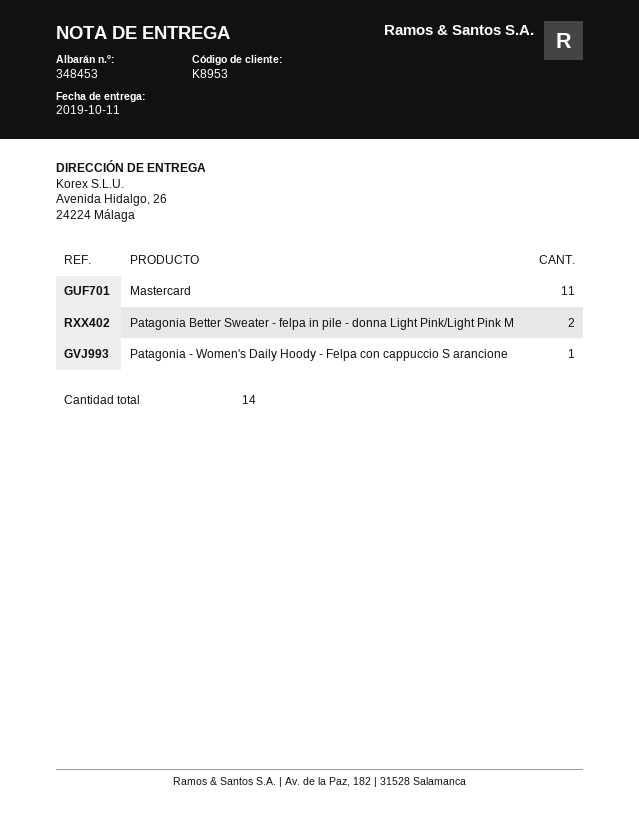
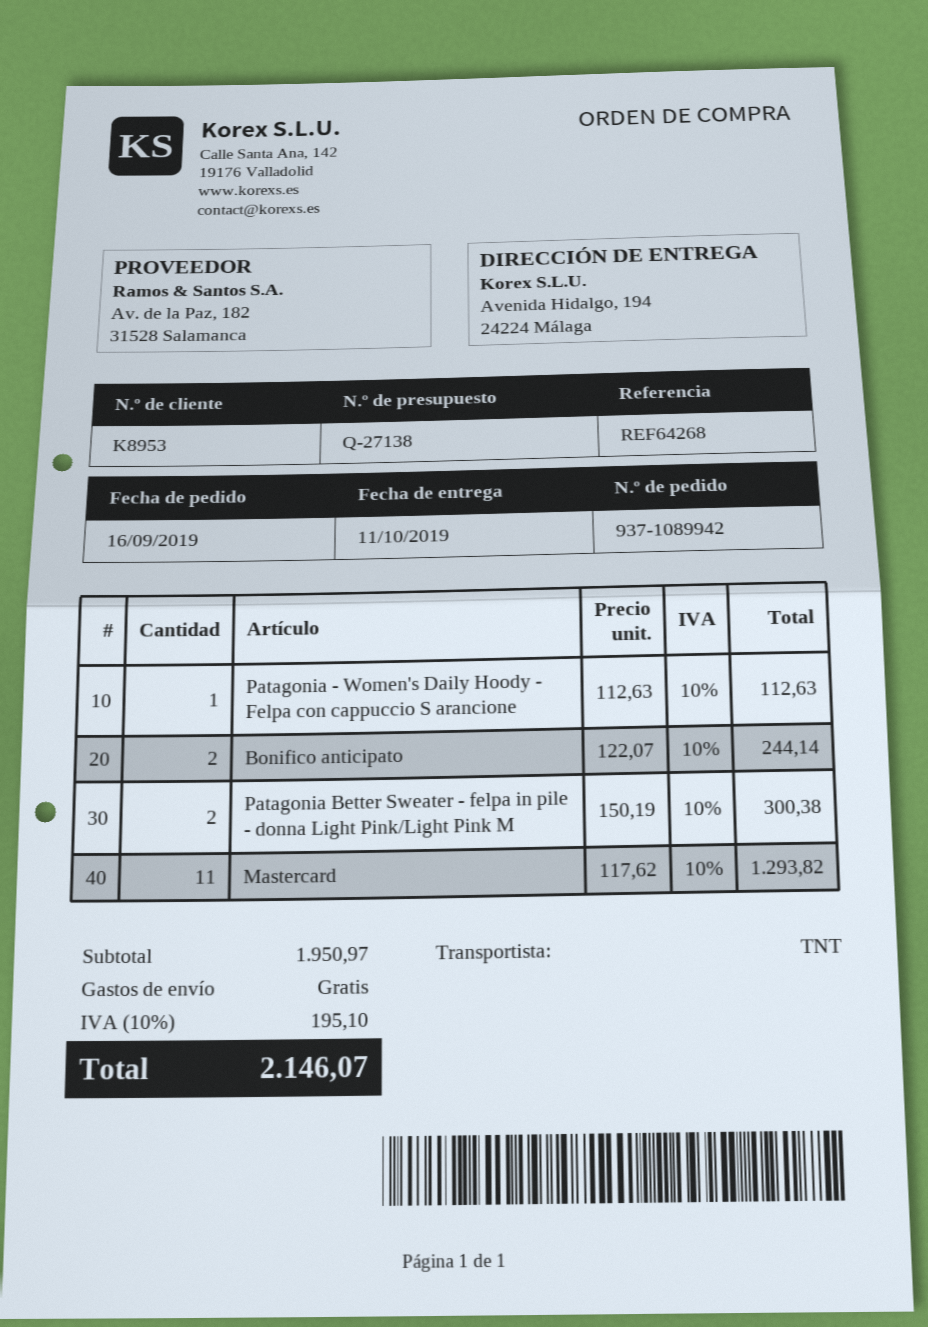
ship to: Avenida Hidalgo, 26, 24224 Málaga -> Avenida Hidalgo, 194, 24224 Málaga
Bonifico anticipato: none -> 2

